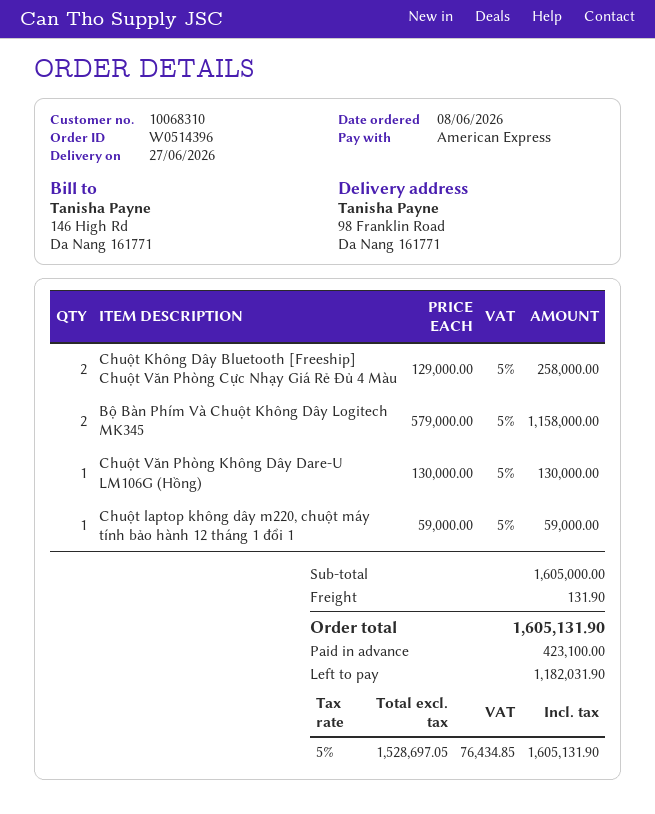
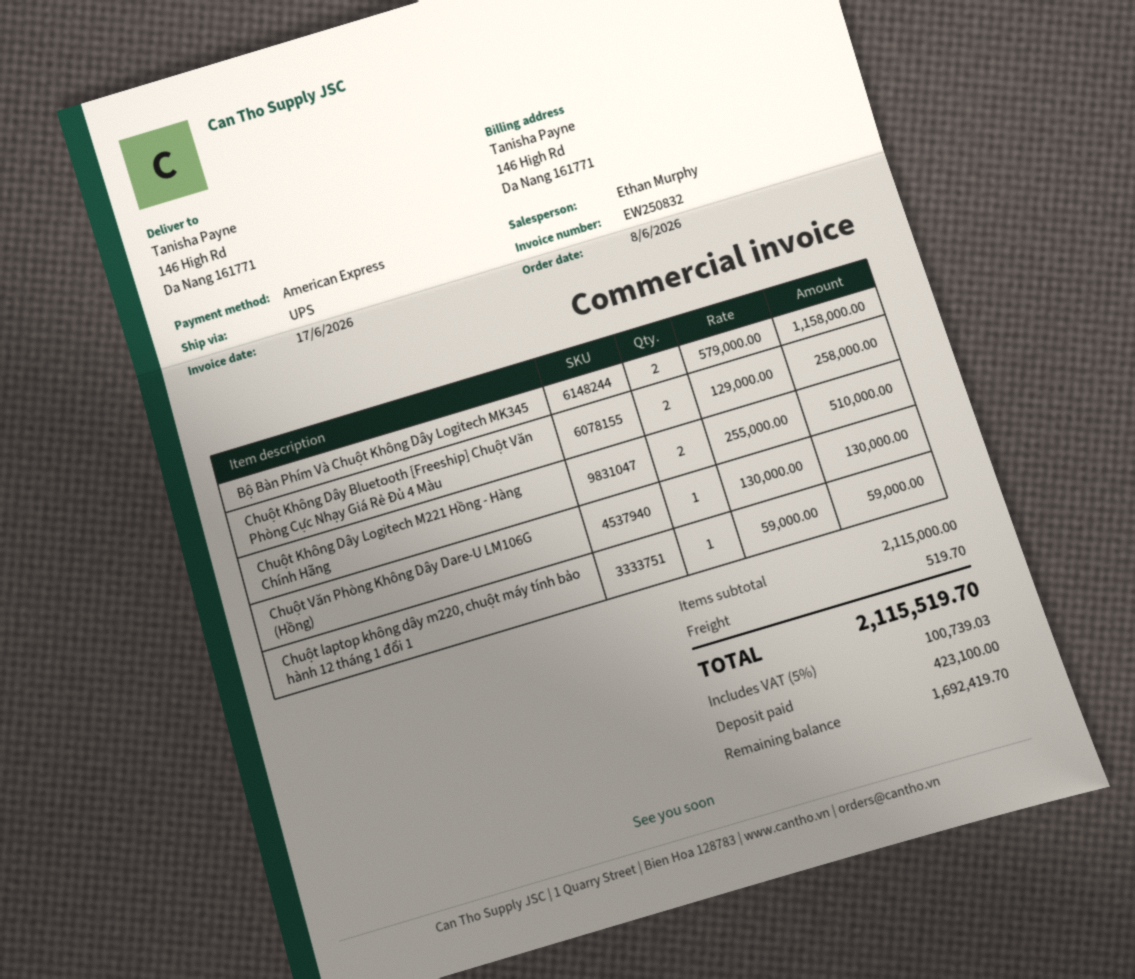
ship to: 98 Franklin Road, Da Nang 161771 -> 146 High Rd, Da Nang 161771
Chuột Không Dây Logitech M221 Hồng - Hàng Chính Hãng: none -> 2 x 255000.00 = 510000.00
subtotal: 1605000.00 -> 2115000.00
shipping: 131.90 -> 519.70
tax: 5% = 76434.85 -> 5% = 100739.03
total: 1605131.90 -> 2115519.70
balance: 1182031.90 -> 1692419.70

